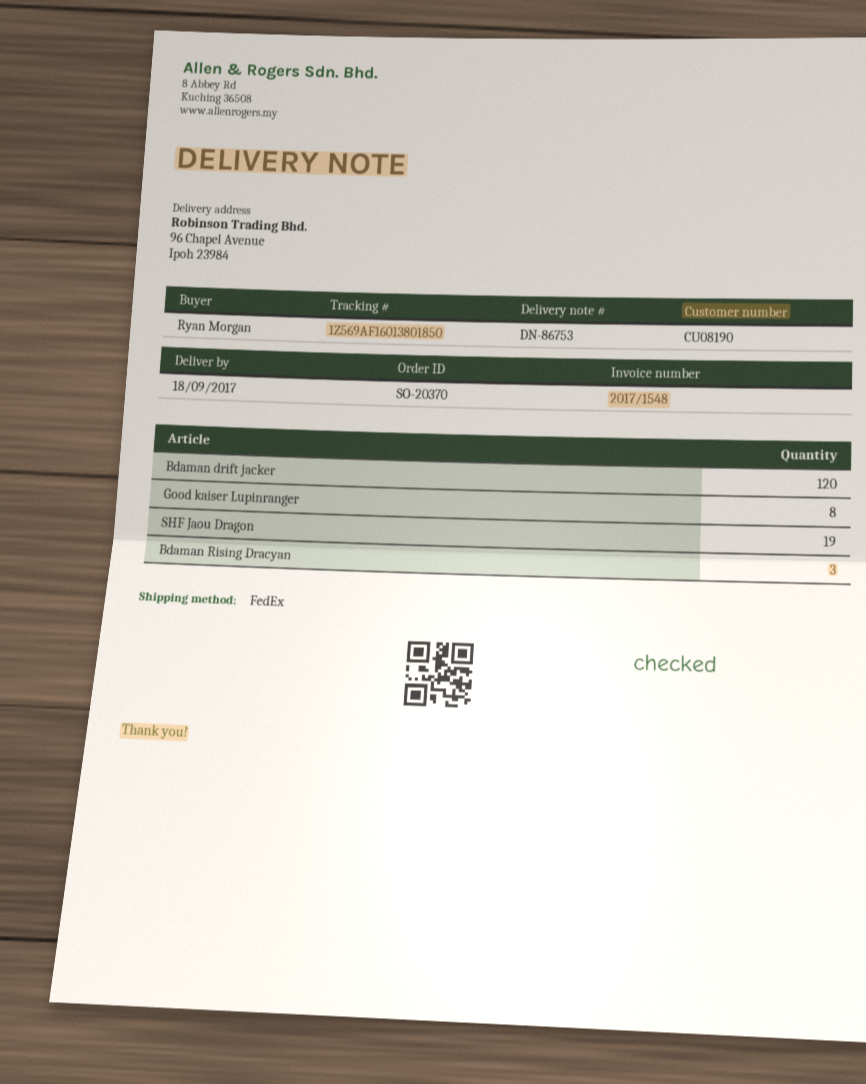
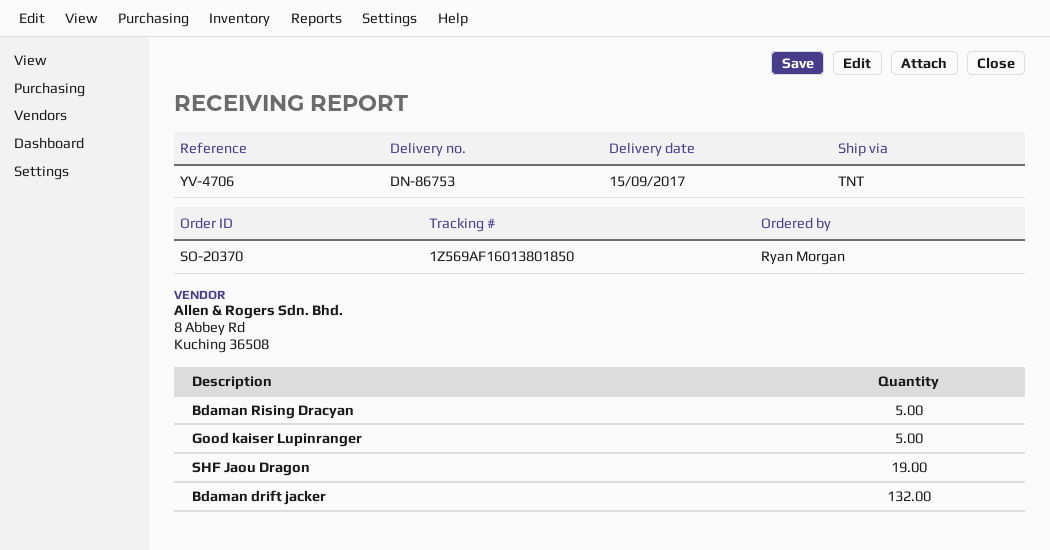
delivery date: 2017-09-18 -> 2017-09-15
shipping method: FedEx -> TNT
Bdaman drift jacker: 120 -> 132
Good kaiser Lupinranger: 8 -> 5
Bdaman Rising Dracyan: 3 -> 5

